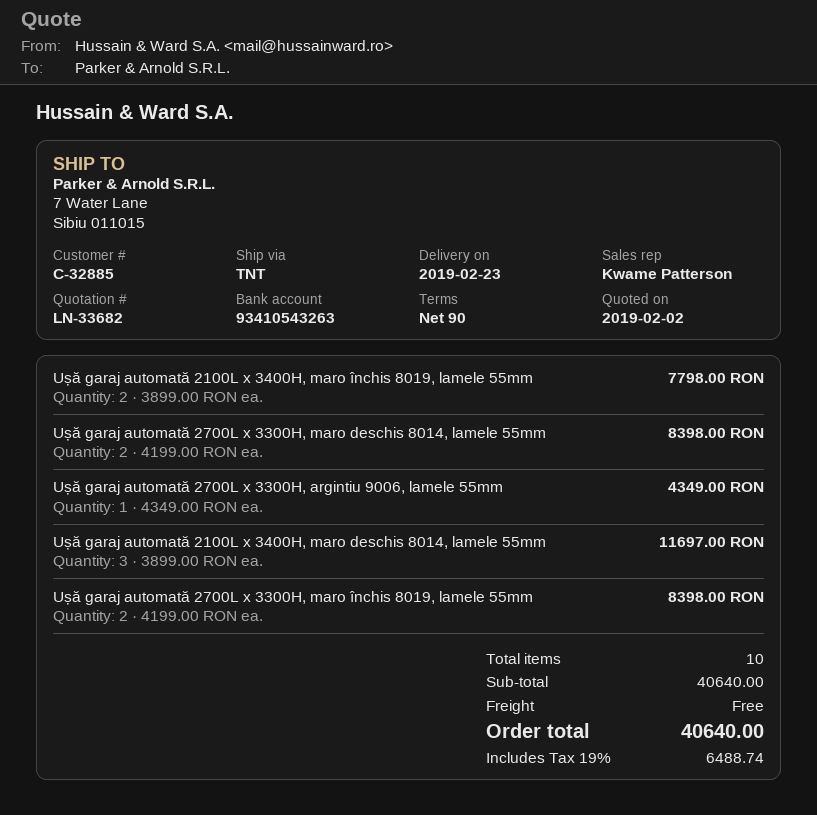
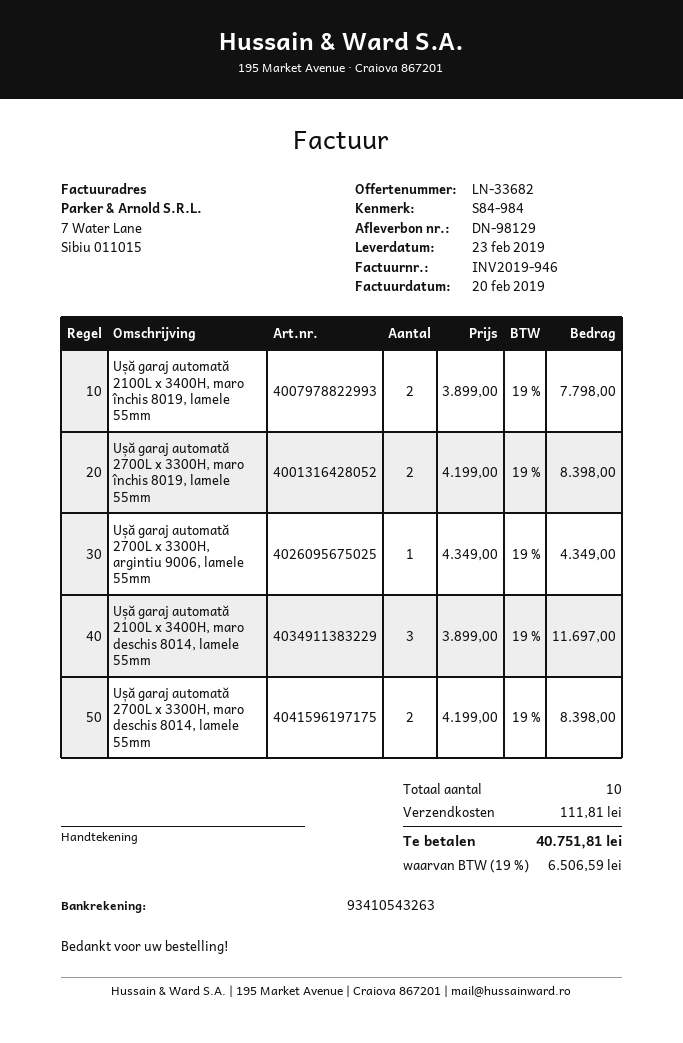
shipping: 0.00 -> 111.81
tax: 19% = 6488.74 -> 19% = 6506.59
total: 40640.00 -> 40751.81

